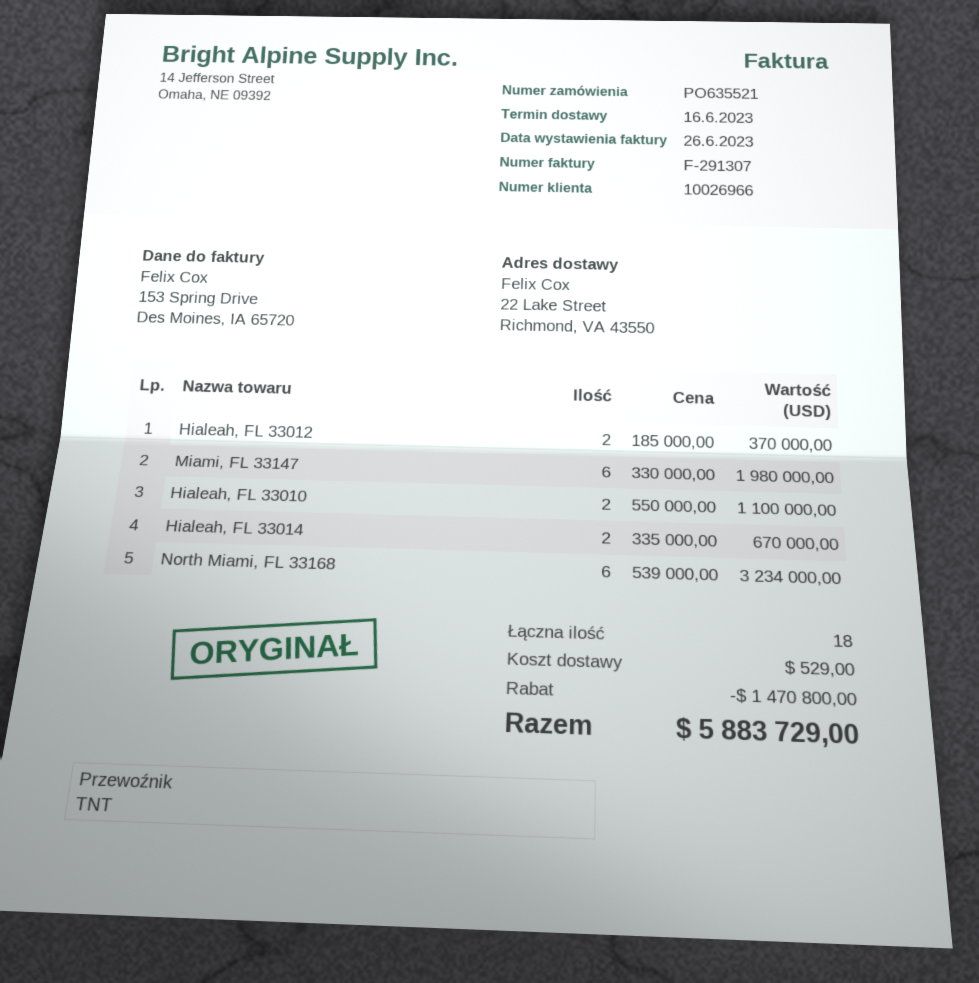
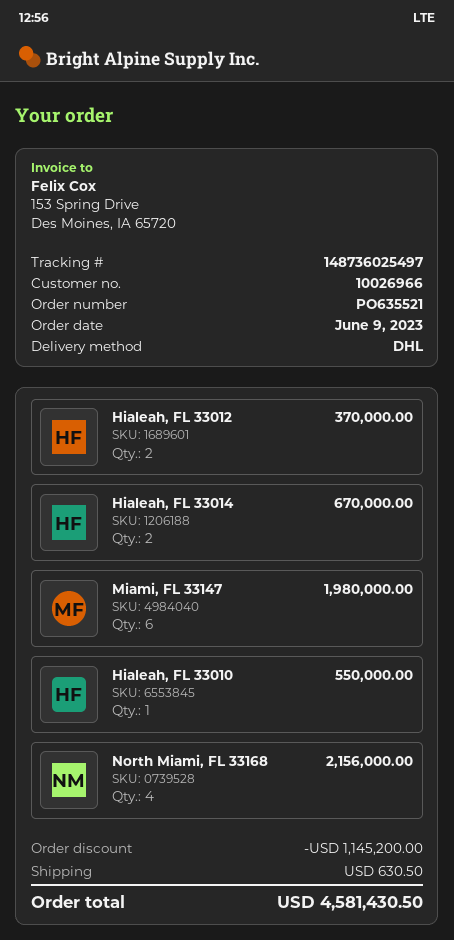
shipping method: TNT -> DHL
Hialeah, FL 33010: 2 for 1100000.00 -> 1 for 550000.00
North Miami, FL 33168: 6 for 3234000.00 -> 4 for 2156000.00
discount: 1470800.00 -> 1145200.00
shipping: 529.00 -> 630.50
total: 5883729.00 -> 4581430.50

